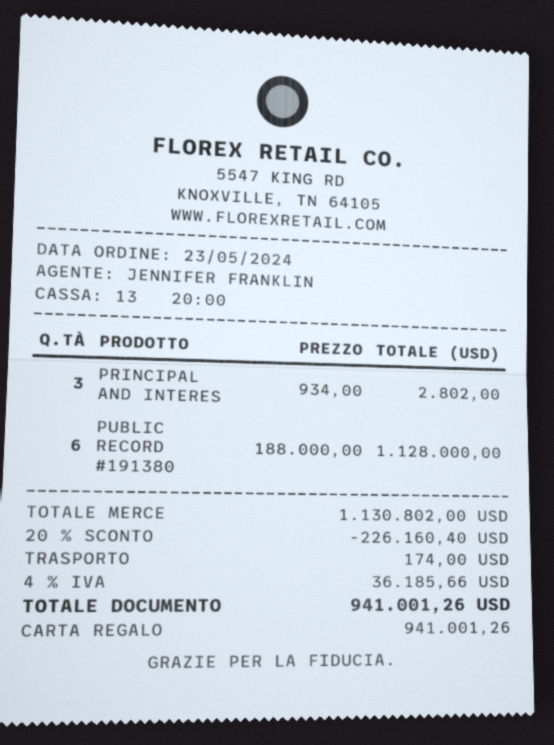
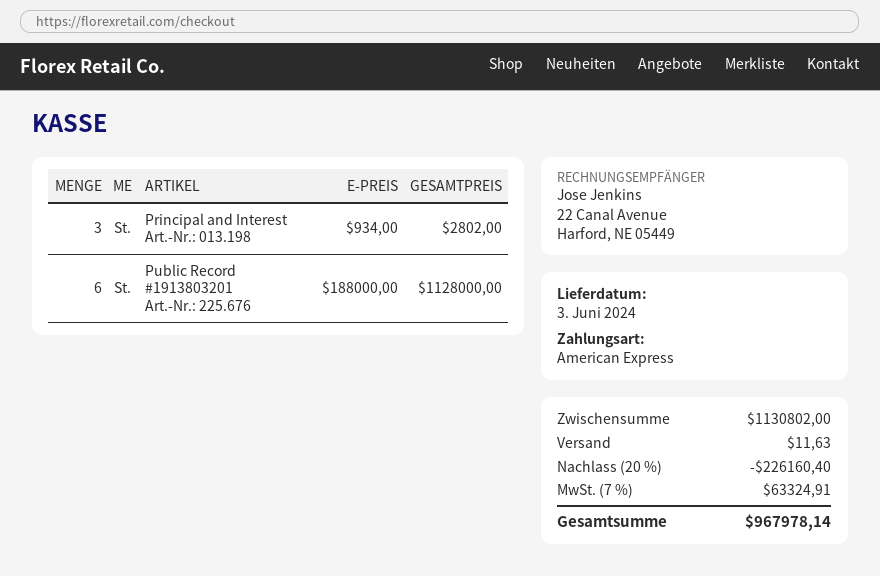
payment method: gift card -> American Express
shipping: 174.00 -> 11.63
tax: 4% = 36185.66 -> 7% = 63324.91
total: 941001.26 -> 967978.14

